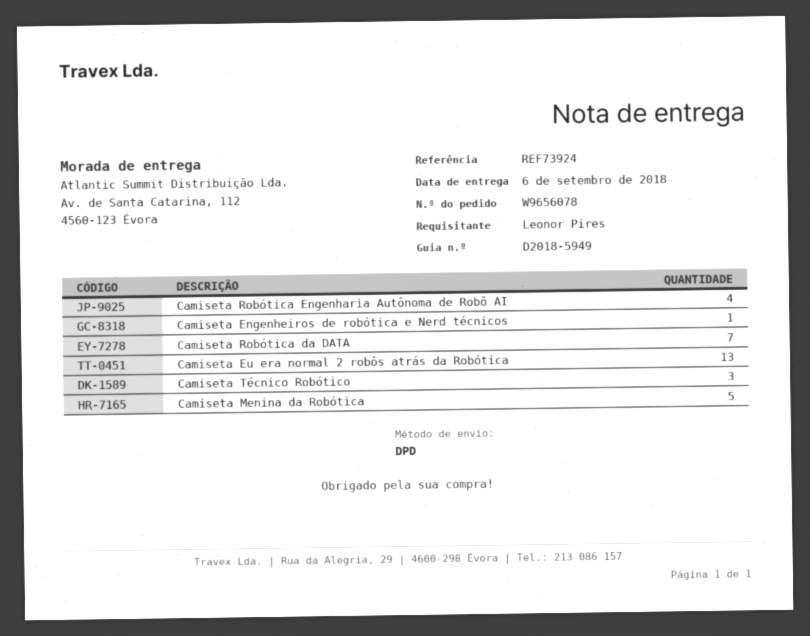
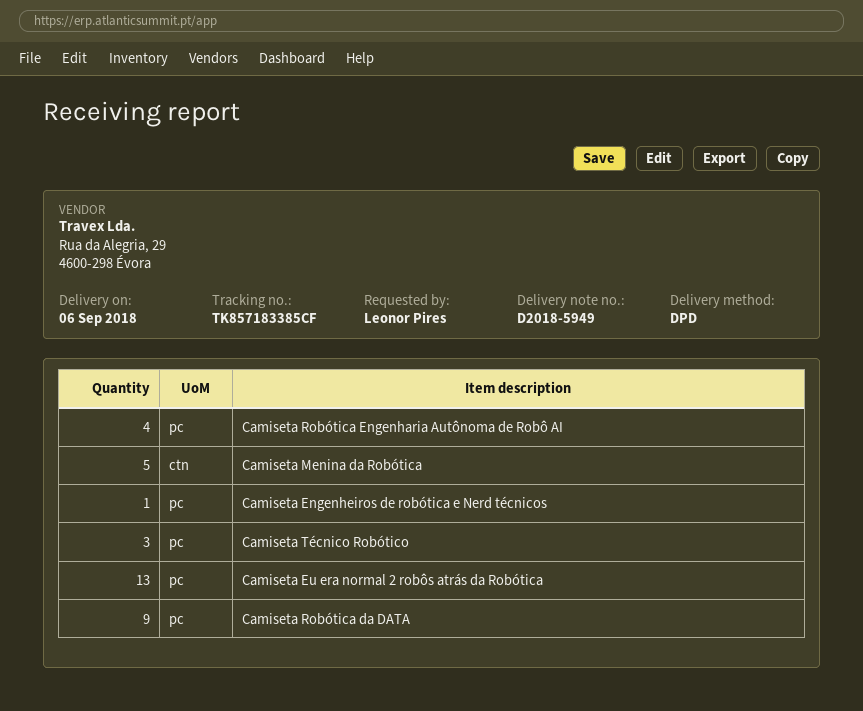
Camiseta Robótica da DATA: 7 -> 9

